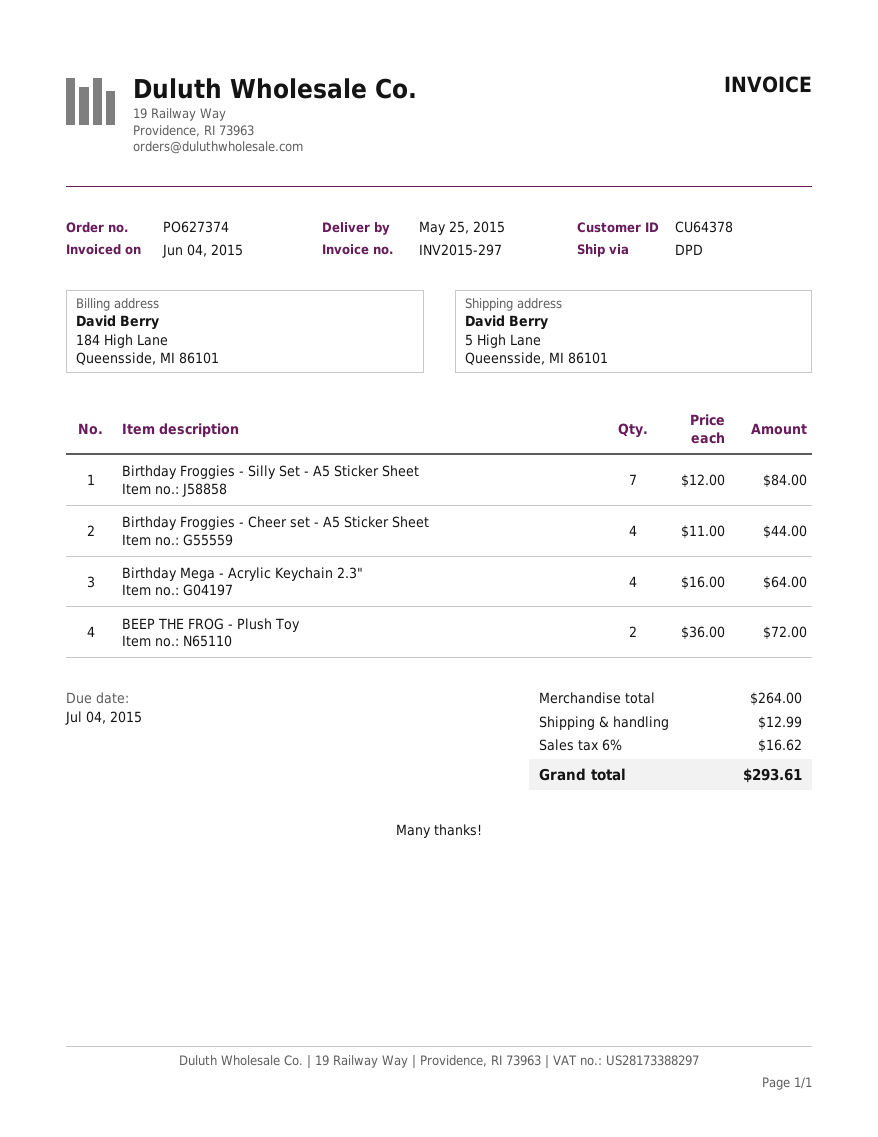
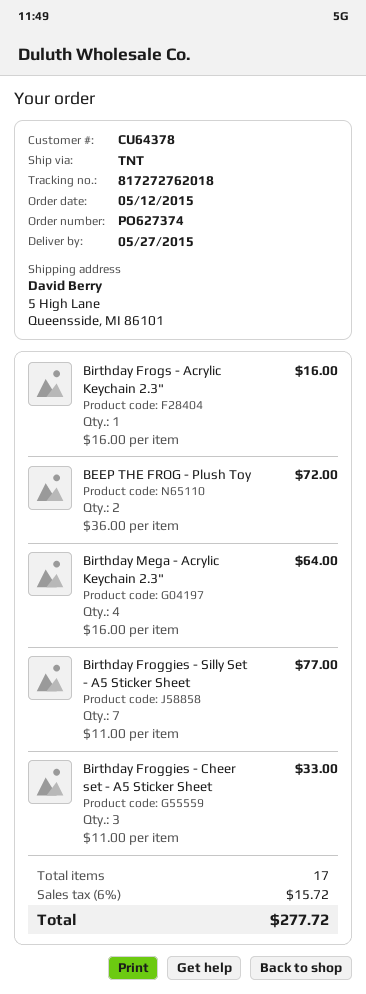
delivery date: 2015-05-25 -> 2015-05-27
shipping method: DPD -> TNT
Birthday Froggies - Silly Set - A5 Sticker Sheet: 7 x 12.00 = 84.00 -> 7 x 11.00 = 77.00
Birthday Froggies - Cheer set - A5 Sticker Sheet: 4 x 11.00 = 44.00 -> 3 x 11.00 = 33.00
Birthday Frogs - Acrylic Keychain 2.3": none -> 1 x 16.00 = 16.00
shipping: 12.99 -> none
tax: 6% = 16.62 -> 6% = 15.72
total: 293.61 -> 277.72

